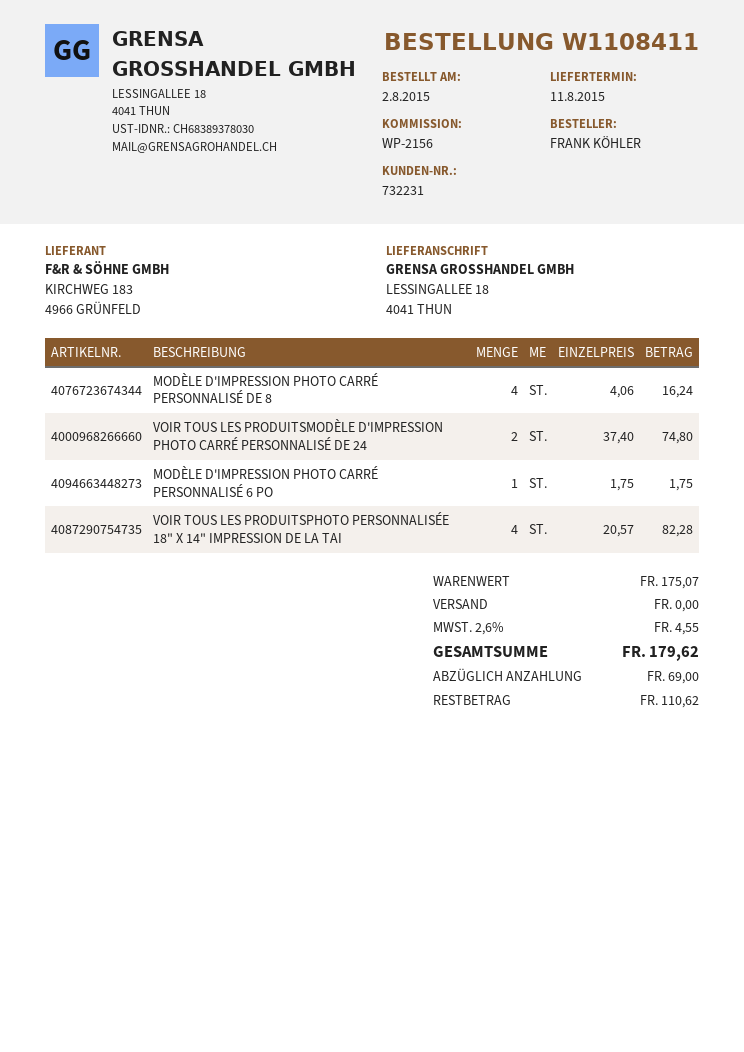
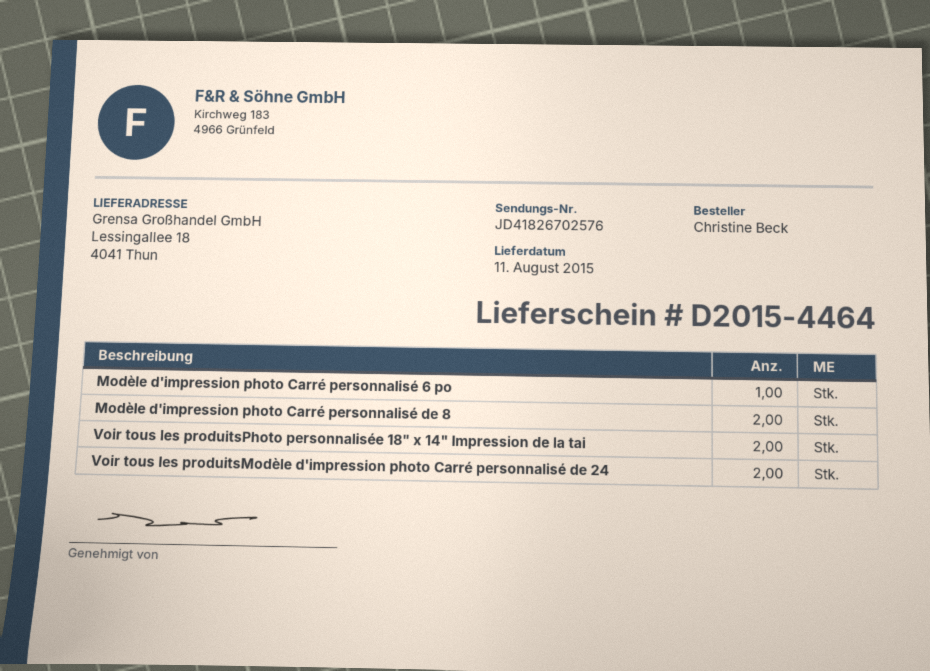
ordered by: FRANK KÖHLER -> Christine Beck
MODÈLE D'IMPRESSION PHOTO CARRÉ PERSONNALISÉ DE 8: 4 -> 2
VOIR TOUS LES PRODUITSPHOTO PERSONNALISÉE 18" X 14" IMPRESSION DE LA TAI: 4 -> 2

